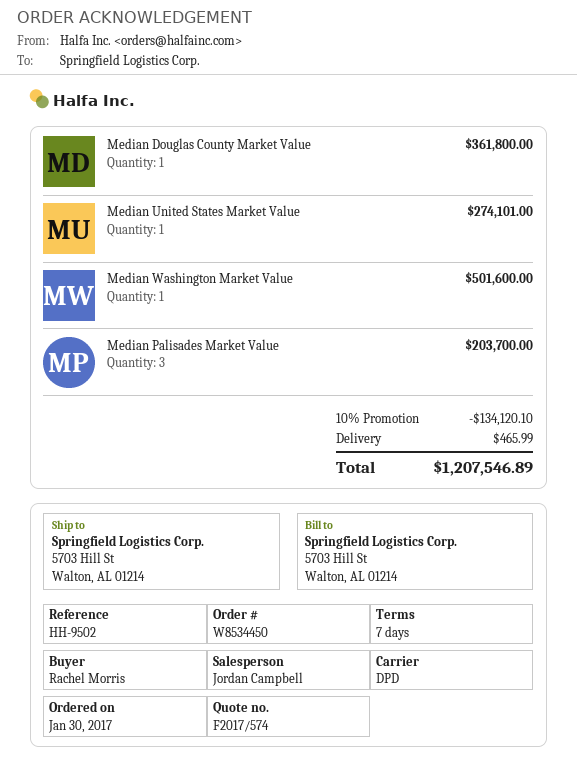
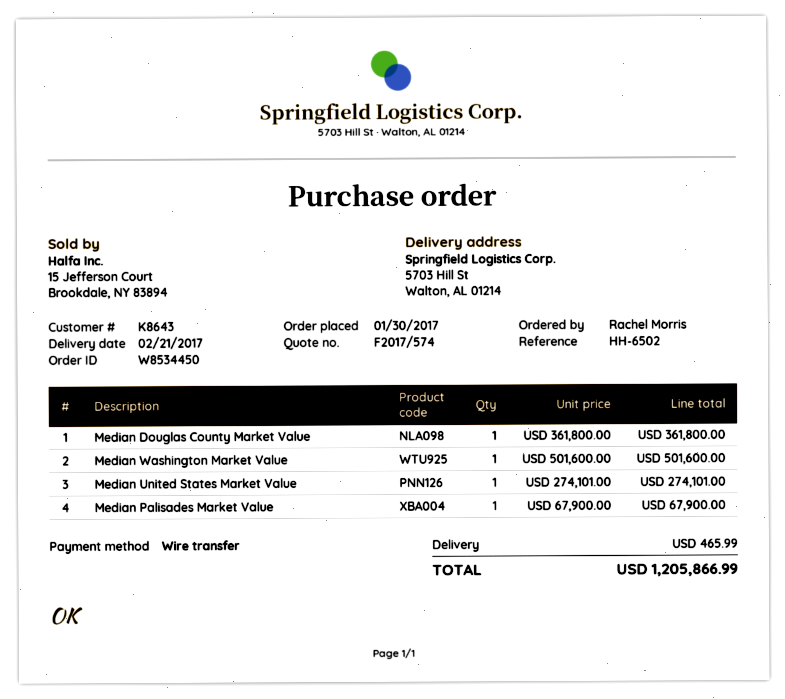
reference: HH-9502 -> HH-6502
Median Palisades Market Value: 3 for 203700.00 -> 1 for 67900.00
discount: 10% = 134120.10 -> none
total: 1207546.89 -> 1205866.99

